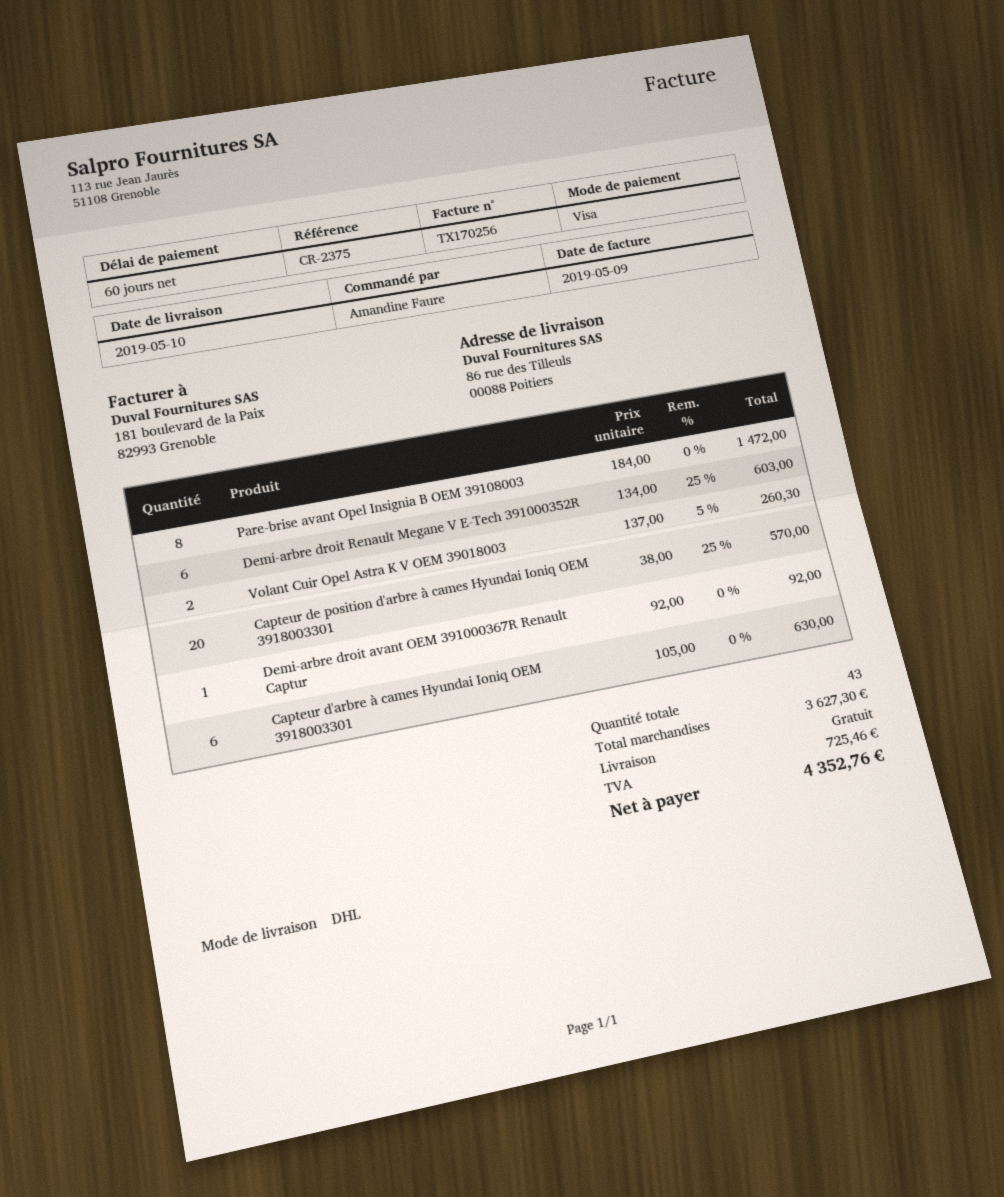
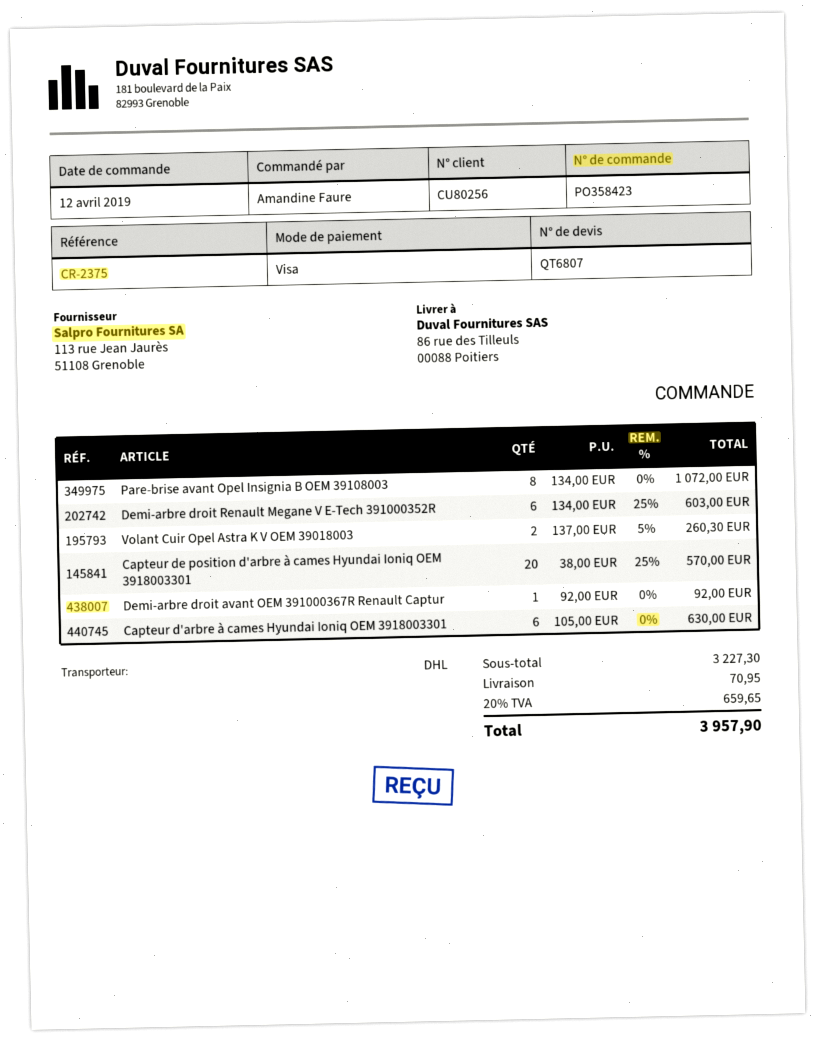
Pare-brise avant Opel Insignia B OEM 39108003: 8 x 184.00 = 1472.00 -> 8 x 134.00 = 1072.00
subtotal: 3627.30 -> 3227.30
shipping: 0.00 -> 70.95
tax: 725.46 -> 659.65
total: 4352.76 -> 3957.90

